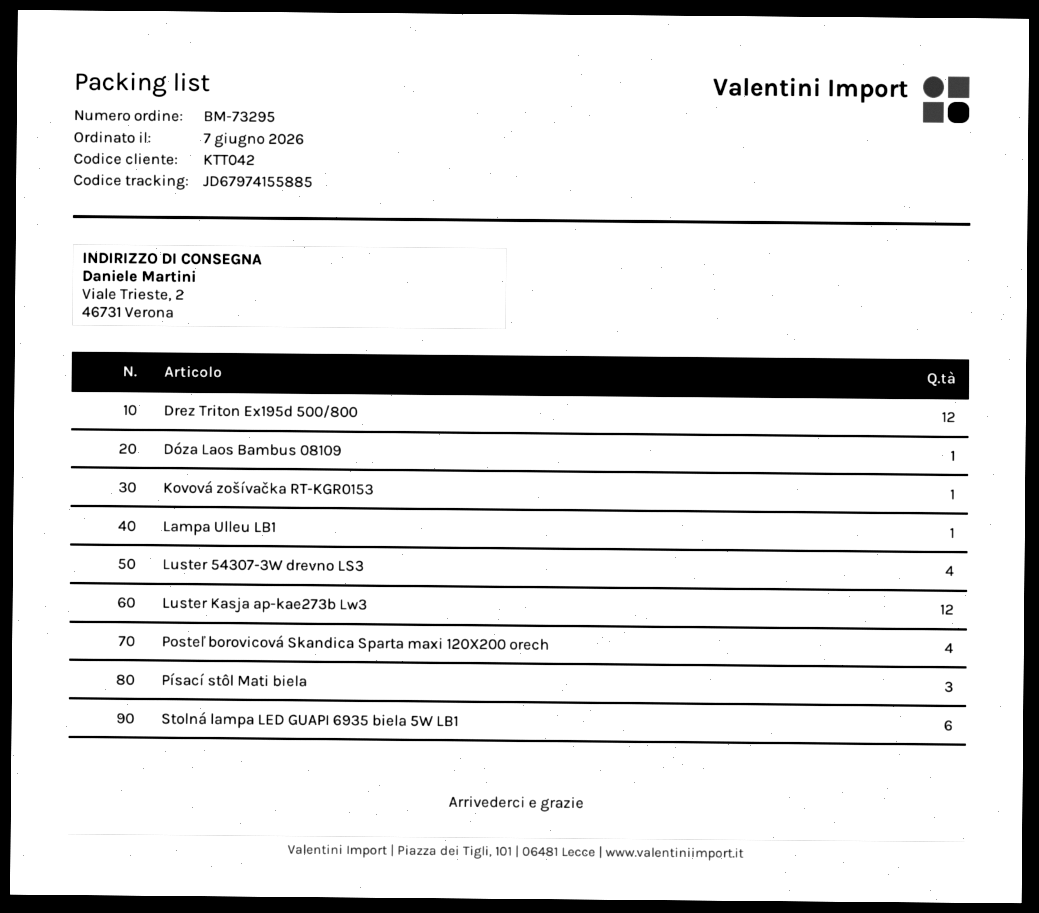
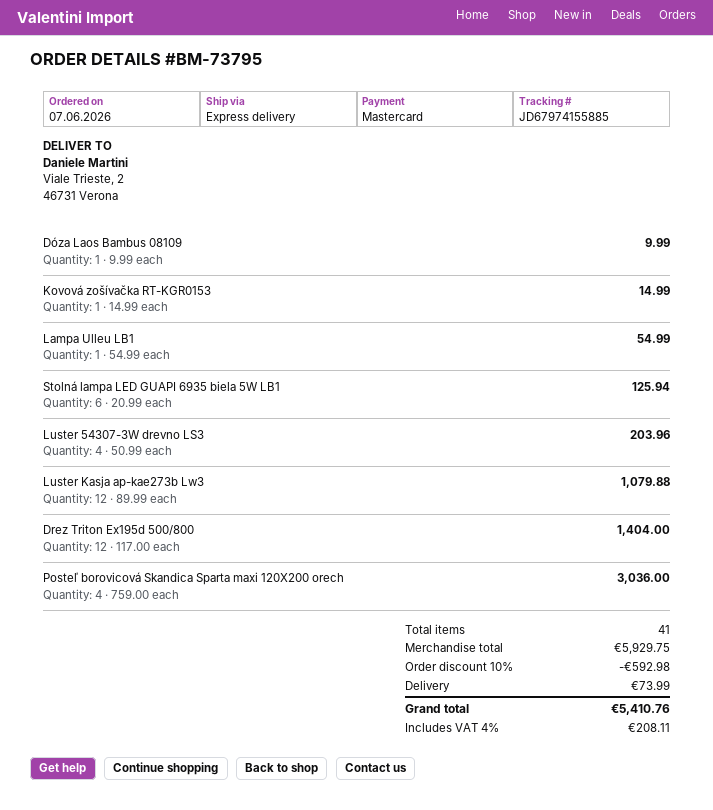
order number: BM-73295 -> BM-73795
Písací stôl Mati biela: 3 -> none

